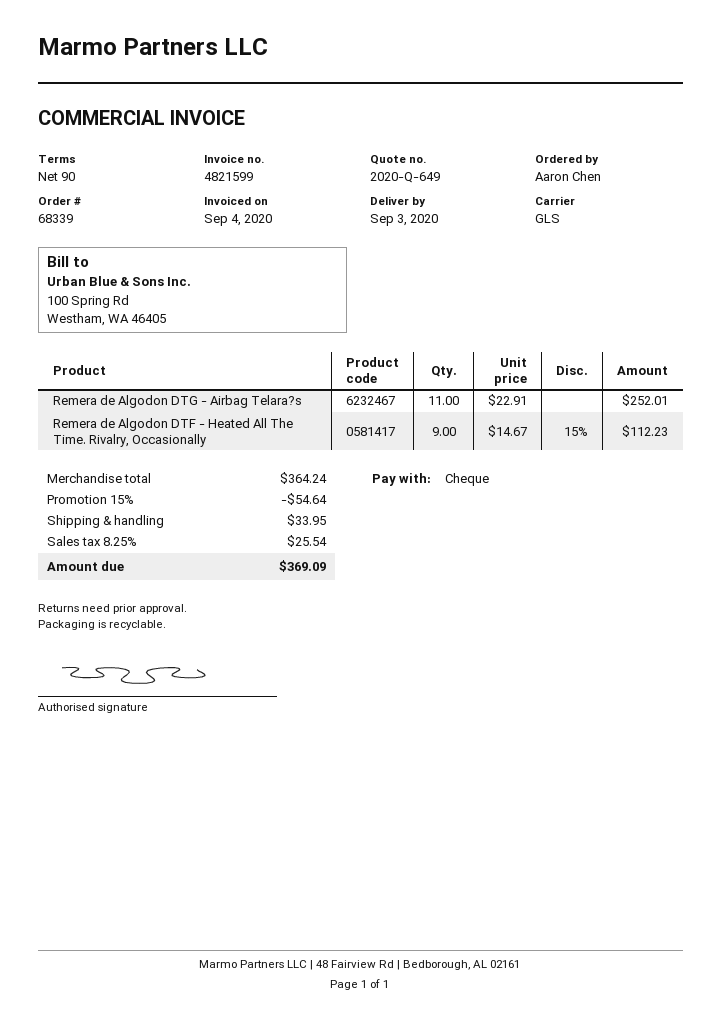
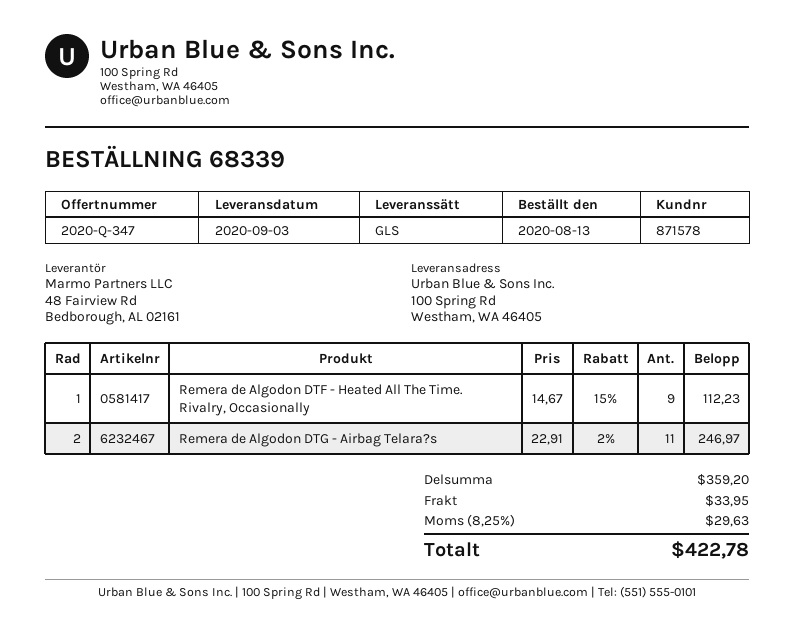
quote number: 2020-Q-649 -> 2020-Q-347
Remera de Algodon DTG - Airbag Telara?s: 11 x 22.91 = 252.01 -> 11 x 22.91 - 2% = 246.97
subtotal: 364.24 -> 359.20
discount: 15% = 54.64 -> none
tax: 8.25% = 25.54 -> 8.25% = 29.63
total: 369.09 -> 422.78

